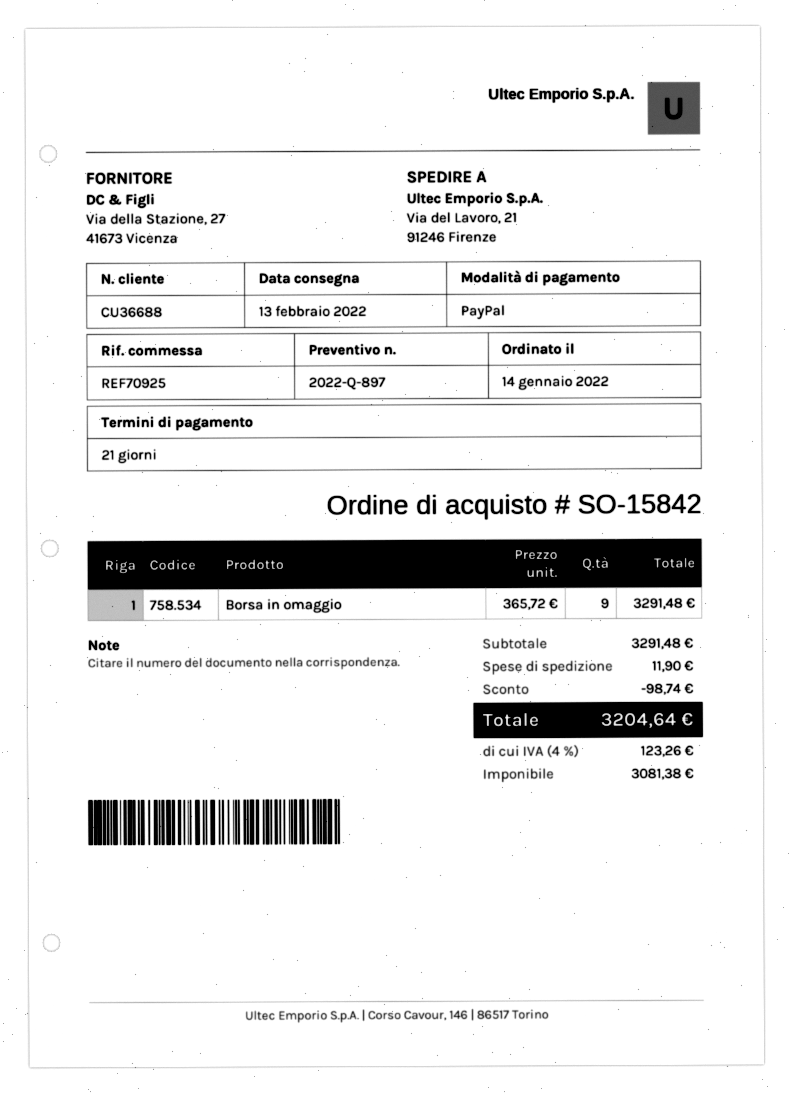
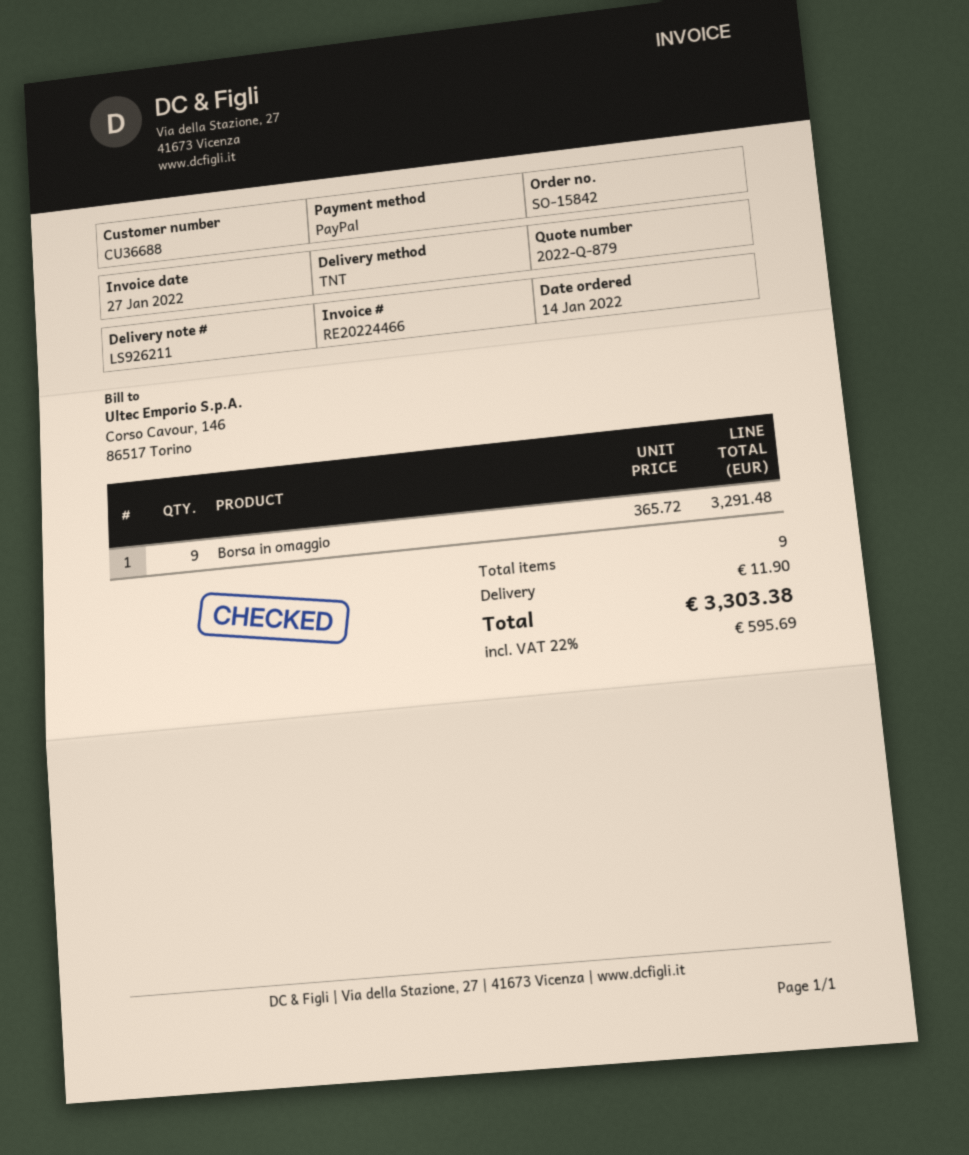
quote number: 2022-Q-897 -> 2022-Q-879
discount: 98.74 -> none
tax: 4% = 123.26 -> 22% = 595.69
total: 3204.64 -> 3303.38

